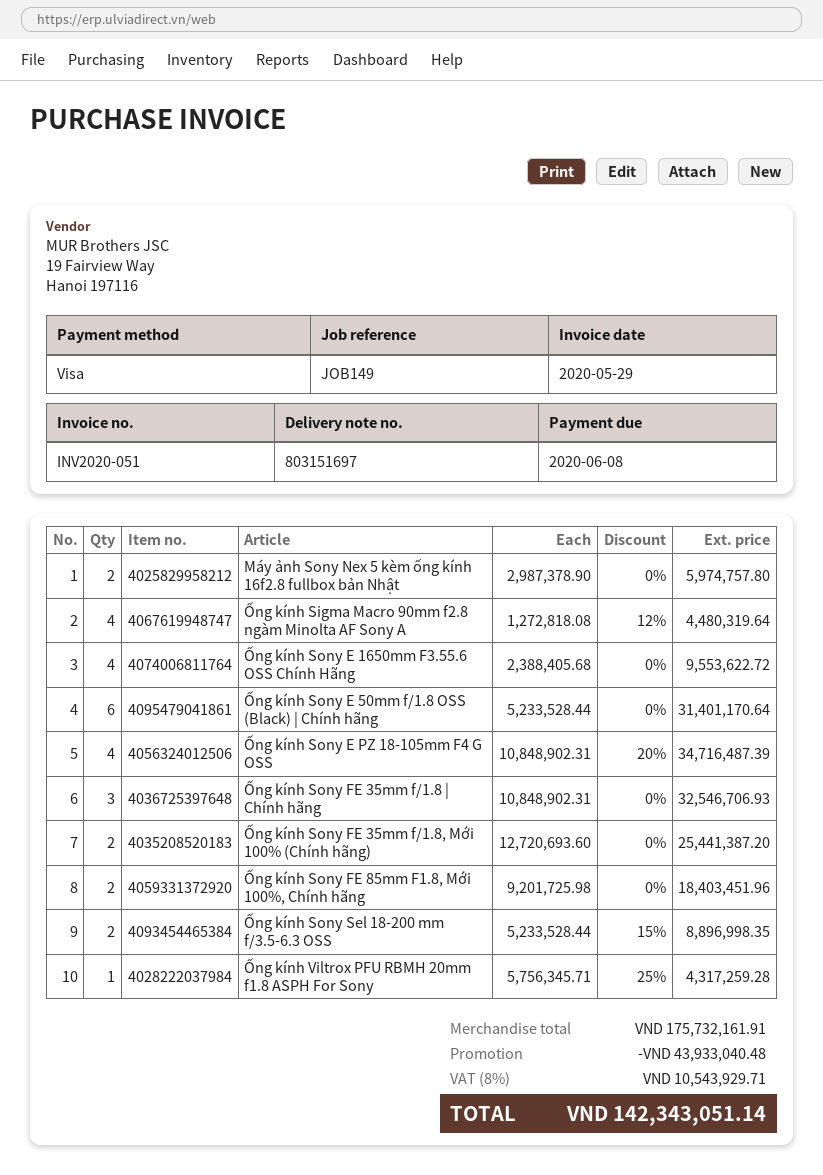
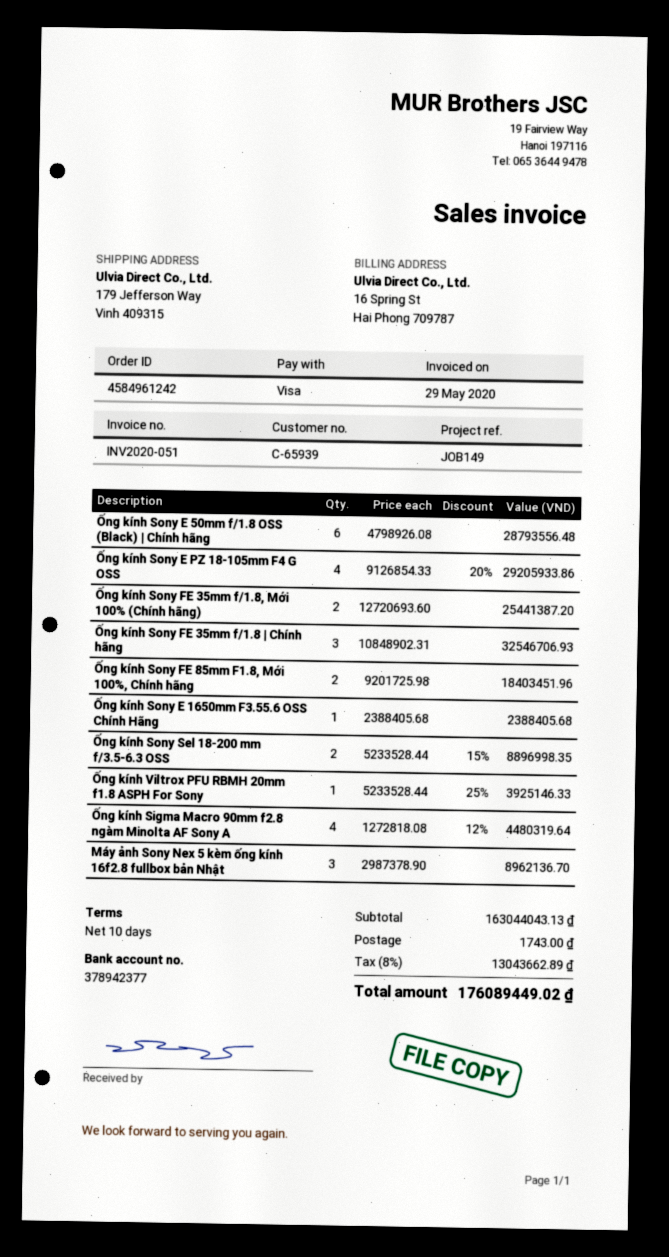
Máy ảnh Sony Nex 5 kèm ống kính 16f2.8 fullbox bản Nhật: 2 x 2987378.90 = 5974757.80 -> 3 x 2987378.90 = 8962136.70
Ống kính Sony E 1650mm F3.55.6 OSS Chính Hãng: 4 x 2388405.68 = 9553622.72 -> 1 x 2388405.68 = 2388405.68
Ống kính Sony E 50mm f/1.8 OSS (Black) | Chính hãng: 6 x 5233528.44 = 31401170.64 -> 6 x 4798926.08 = 28793556.48
Ống kính Sony E PZ 18-105mm F4 G OSS: 4 x 10848902.31 - 20% = 34716487.39 -> 4 x 9126854.33 - 20% = 29205933.86
Ống kính Viltrox PFU RBMH 20mm f1.8 ASPH For Sony: 1 x 5756345.71 - 25% = 4317259.28 -> 1 x 5233528.44 - 25% = 3925146.33
subtotal: 175732161.91 -> 163044043.13
discount: 43933040.48 -> none
shipping: none -> 1743.00
tax: 8% = 10543929.71 -> 8% = 13043662.89
total: 142343051.14 -> 176089449.02

